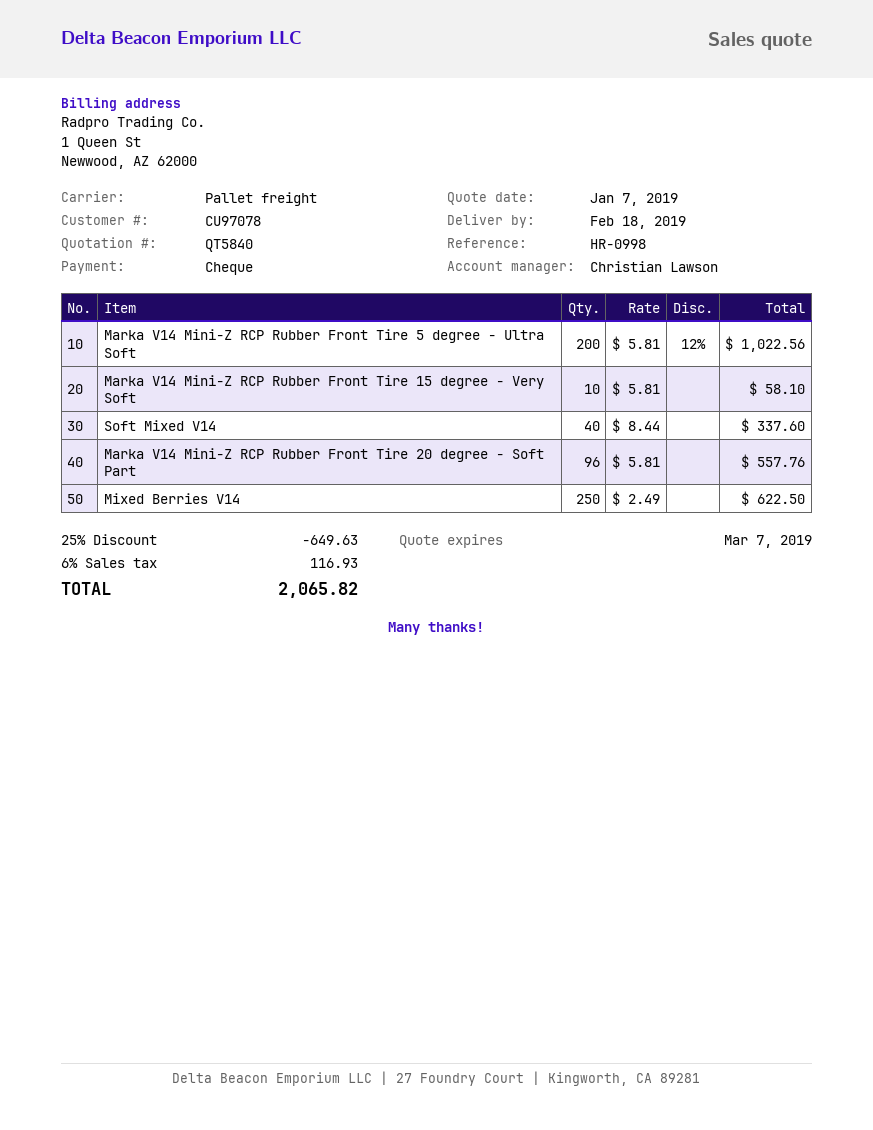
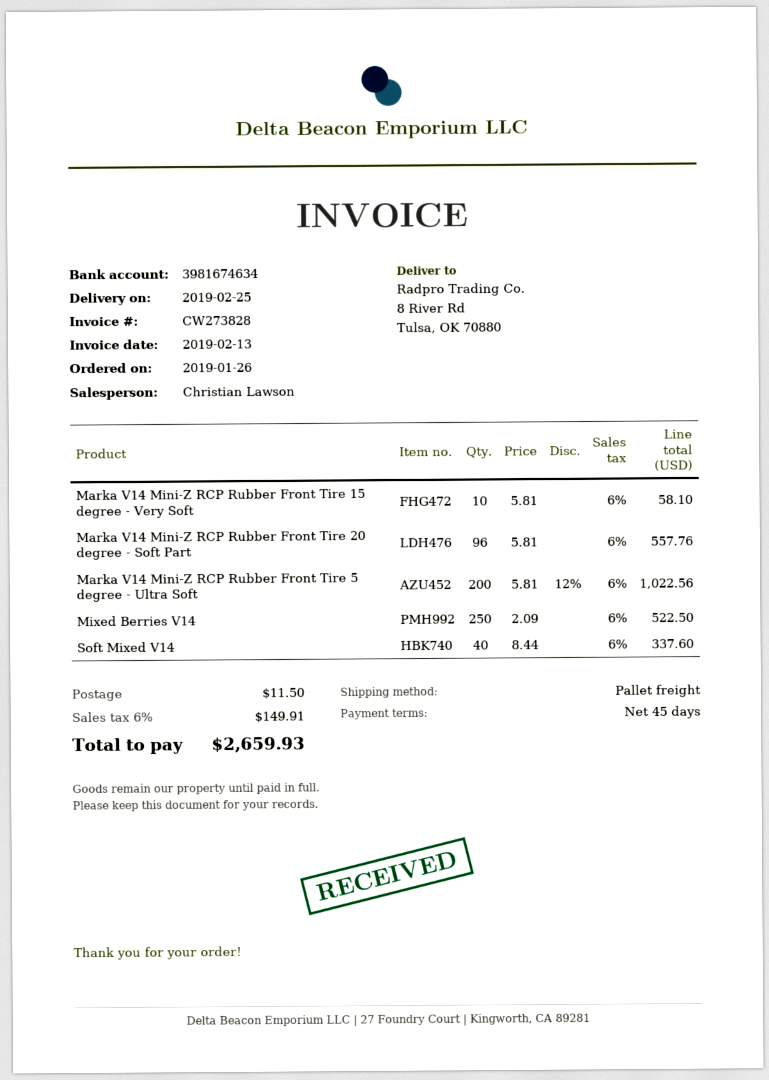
delivery date: 2019-02-18 -> 2019-02-25
Mixed Berries V14: 250 x 2.49 = 622.50 -> 250 x 2.09 = 522.50
discount: 25% = 649.63 -> none
shipping: none -> 11.50
tax: 6% = 116.93 -> 6% = 149.91
total: 2065.82 -> 2659.93

